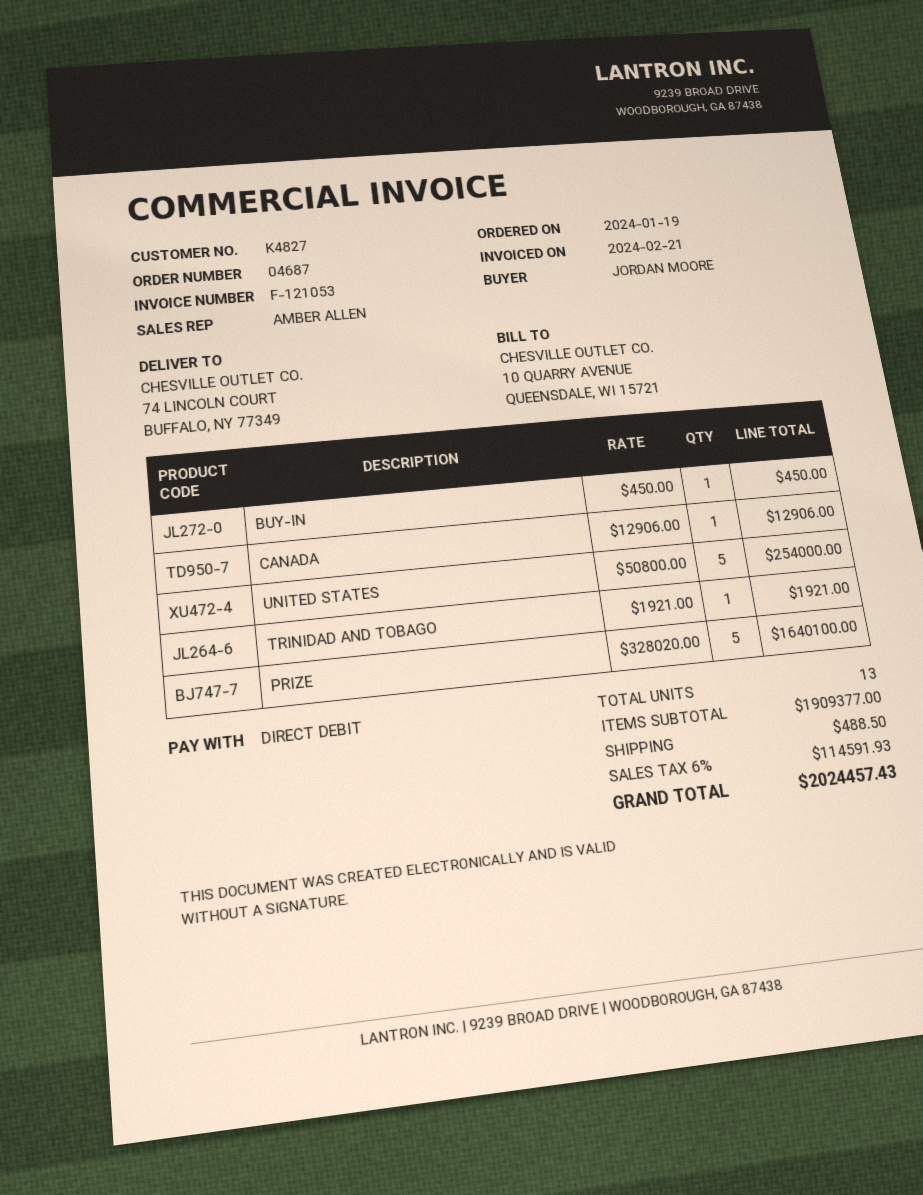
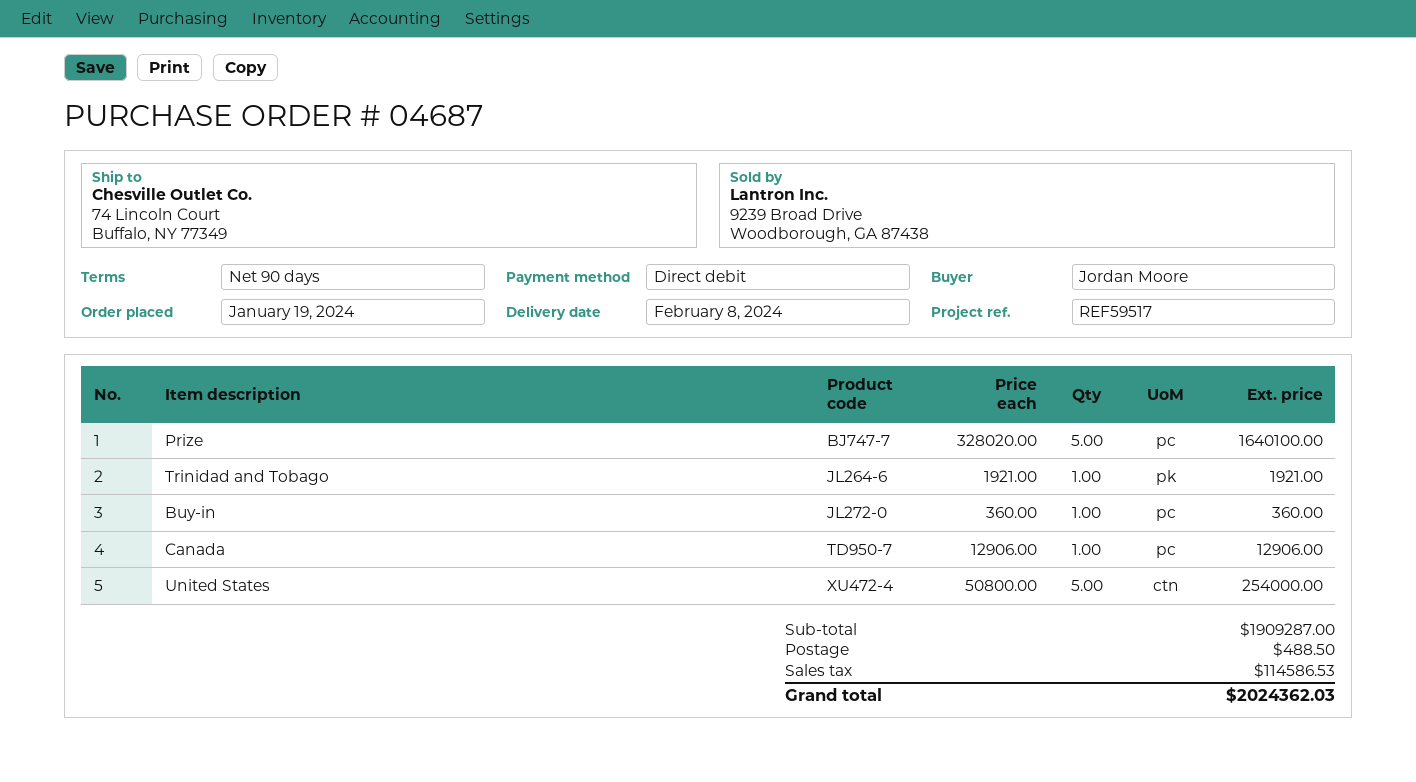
BUY-IN: 1 x 450.00 = 450.00 -> 1 x 360.00 = 360.00
subtotal: 1909377.00 -> 1909287.00
tax: 114591.93 -> 114586.53
total: 2024457.43 -> 2024362.03

